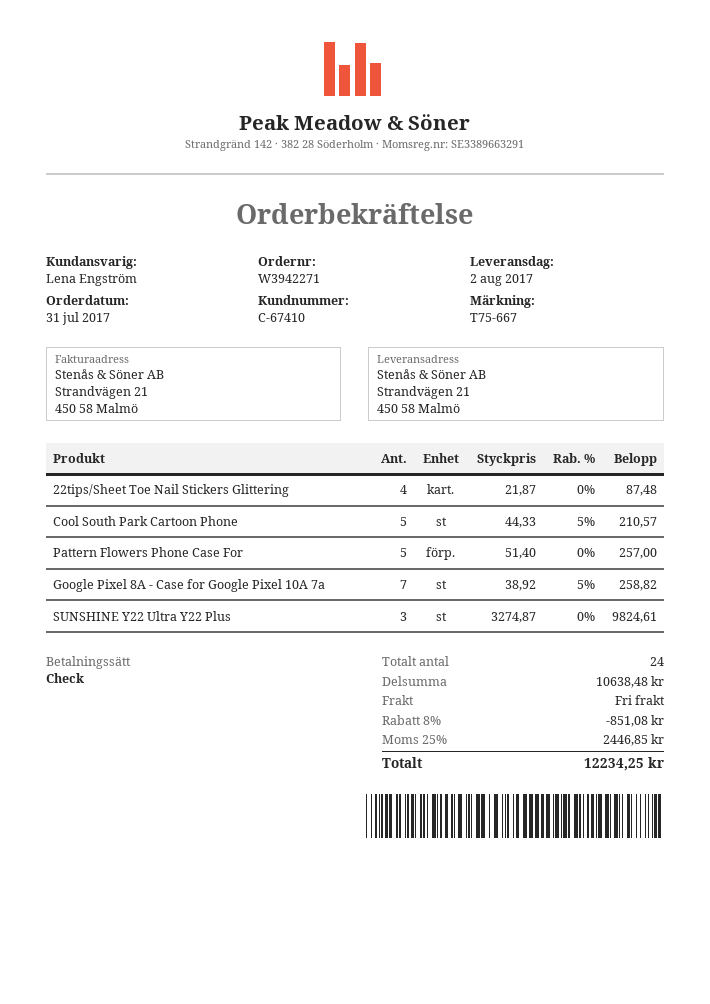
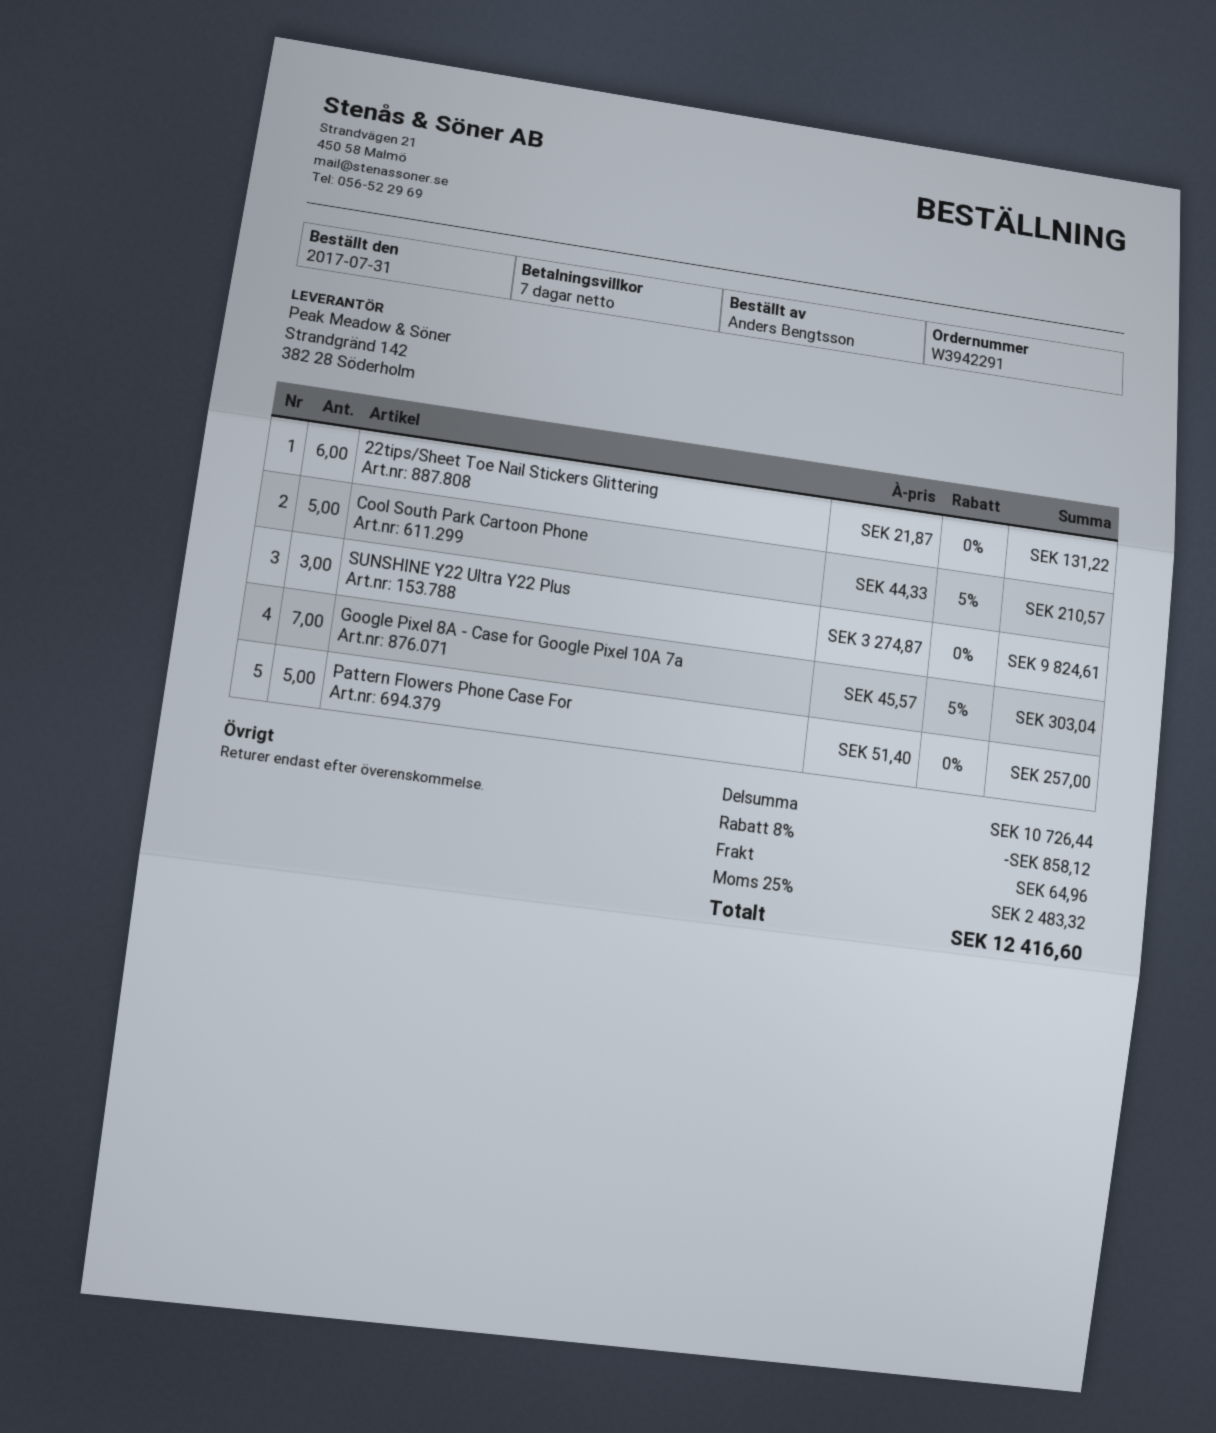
order number: W3942271 -> W3942291
22tips/Sheet Toe Nail Stickers Glittering: 4 x 21.87 = 87.48 -> 6 x 21.87 = 131.22
Google Pixel 8A - Case for Google Pixel 10A 7a: 7 x 38.92 - 5% = 258.82 -> 7 x 45.57 - 5% = 303.04
subtotal: 10638.48 -> 10726.44
discount: 8% = 851.08 -> 8% = 858.12
shipping: 0.00 -> 64.96
tax: 25% = 2446.85 -> 25% = 2483.32
total: 12234.25 -> 12416.60

